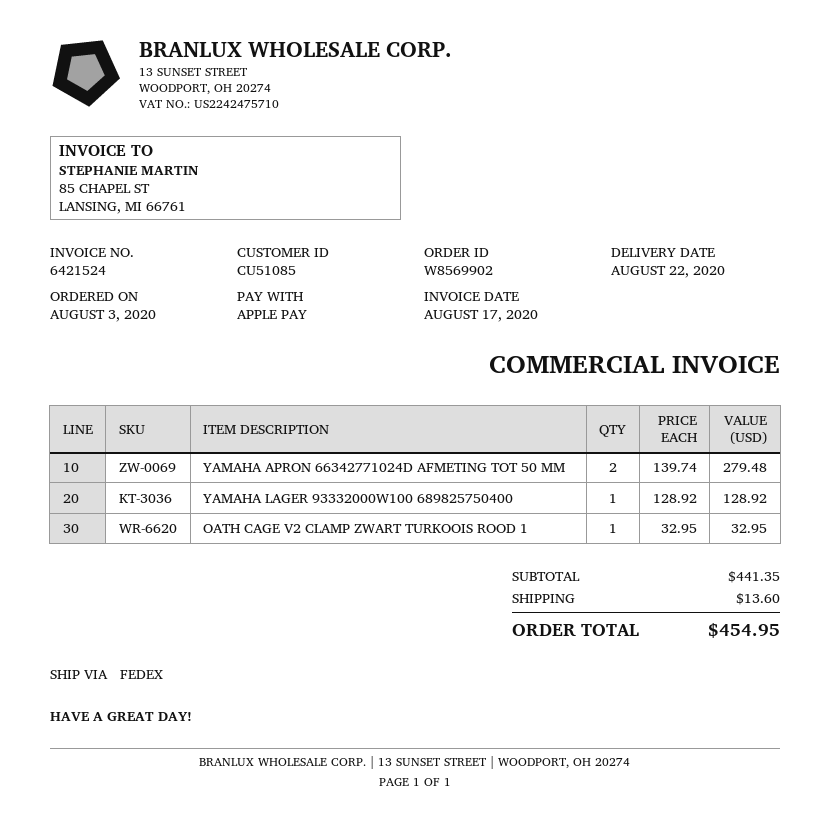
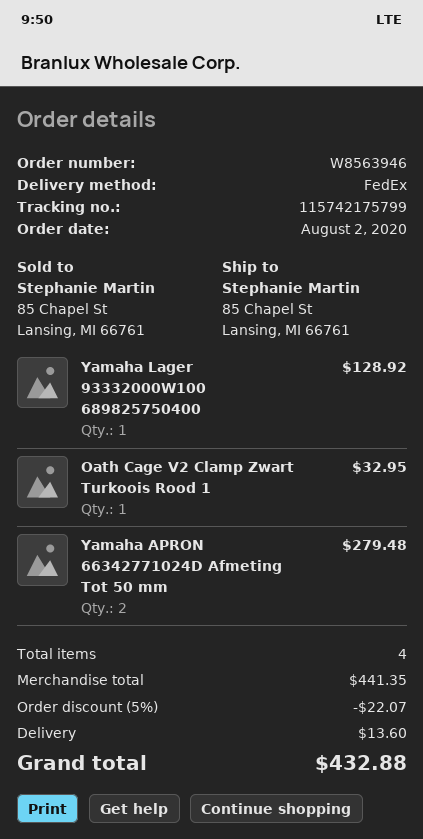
order number: W8569902 -> W8563946
order date: 2020-08-03 -> 2020-08-02
discount: none -> 5% = 22.07
total: 454.95 -> 432.88

